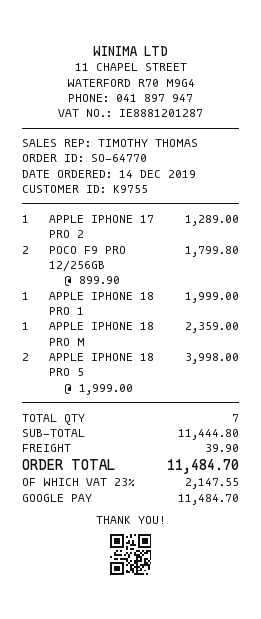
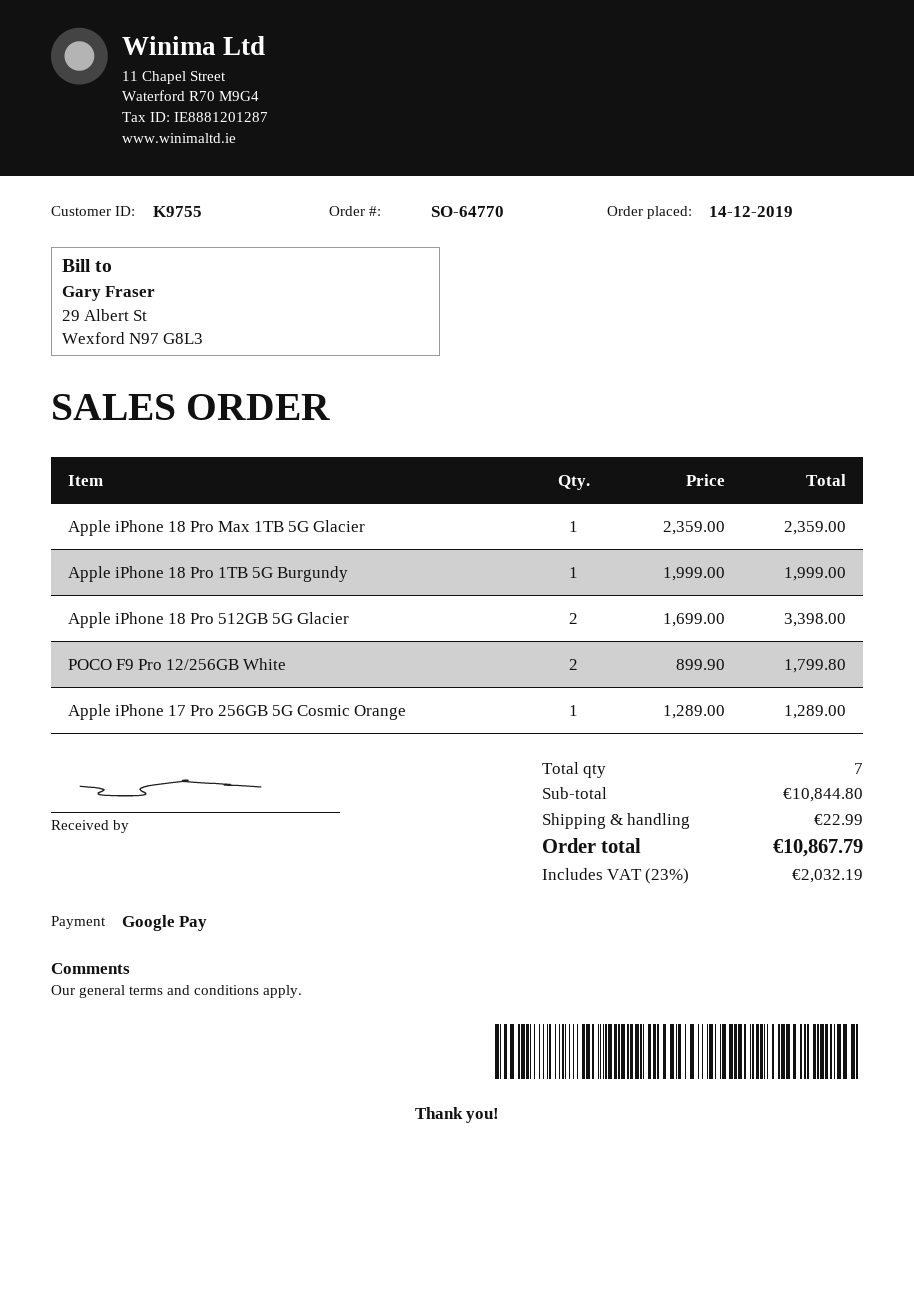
APPLE IPHONE 18 PRO 5: 2 x 1999.00 = 3998.00 -> 2 x 1699.00 = 3398.00
subtotal: 11444.80 -> 10844.80
shipping: 39.90 -> 22.99
tax: 23% = 2147.55 -> 23% = 2032.19
total: 11484.70 -> 10867.79

